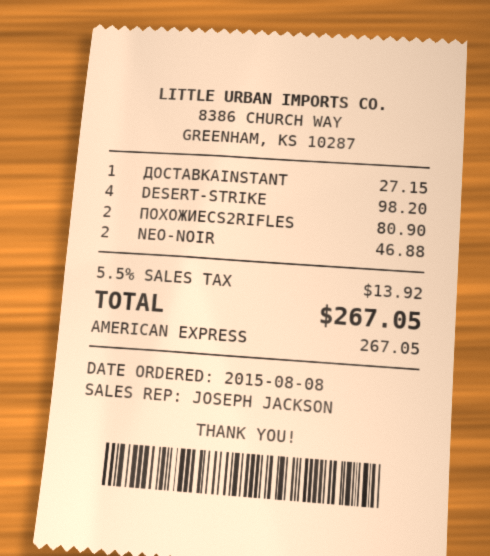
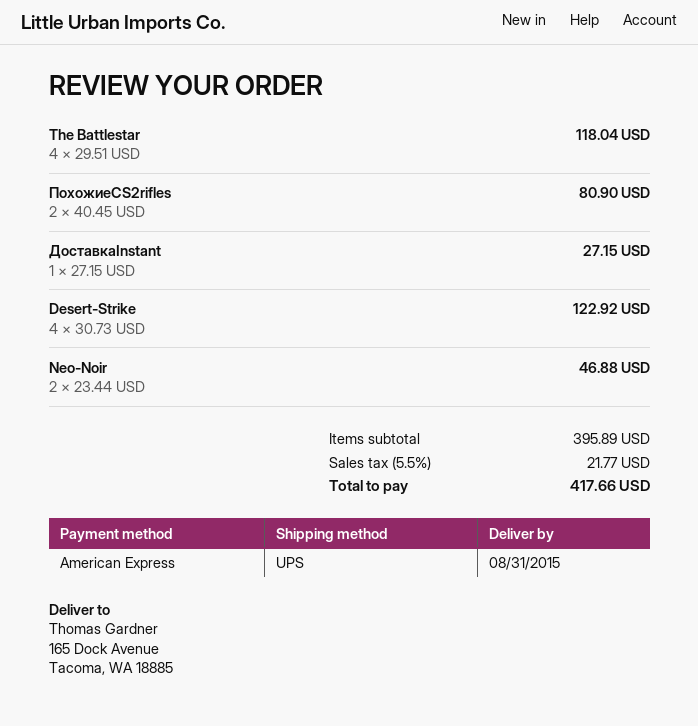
DESERT-STRIKE: 4 for 98.20 -> 4 for 122.92
The Battlestar: none -> 4 for 118.04
tax: 5.5% = 13.92 -> 5.5% = 21.77
total: 267.05 -> 417.66

